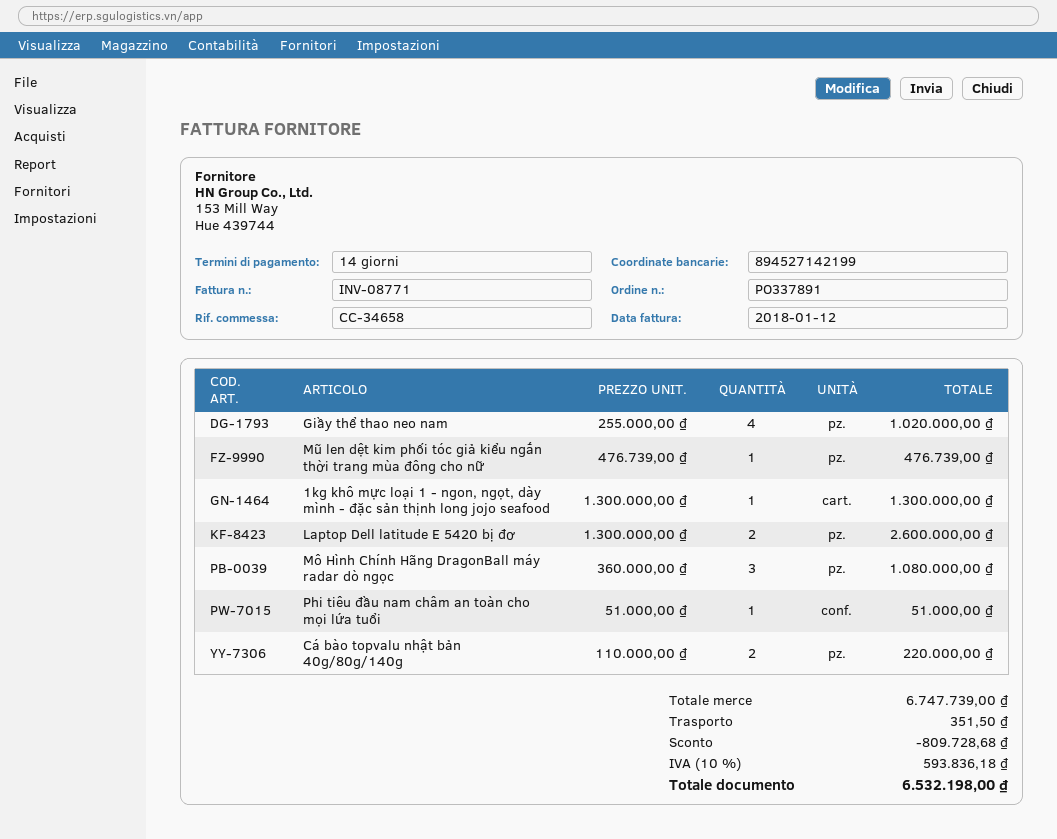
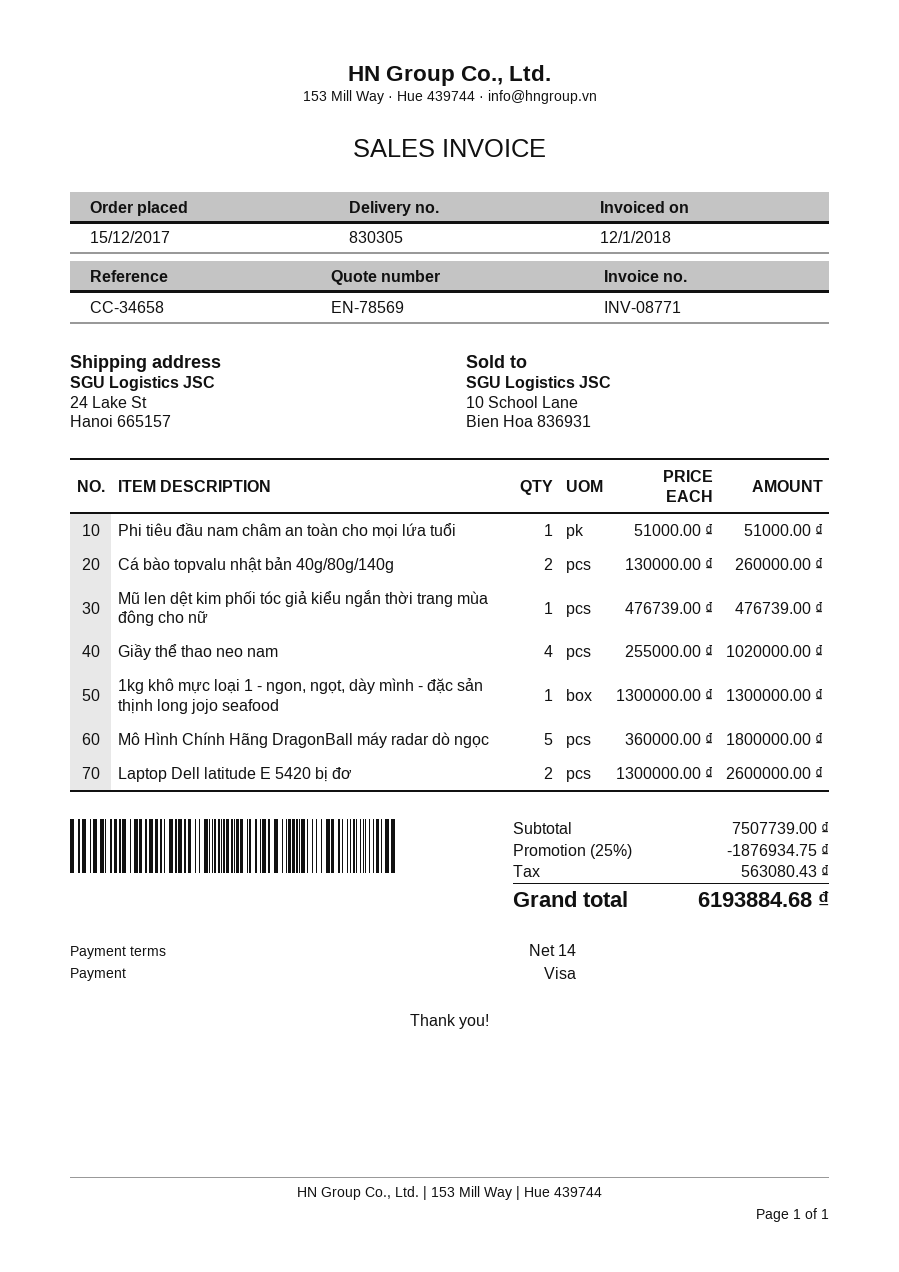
Mô Hình Chính Hãng DragonBall máy radar dò ngọc: 3 x 360000.00 = 1080000.00 -> 5 x 360000.00 = 1800000.00
Cá bào topvalu nhật bản 40g/80g/140g: 2 x 110000.00 = 220000.00 -> 2 x 130000.00 = 260000.00
subtotal: 6747739.00 -> 7507739.00
discount: 809728.68 -> 1876934.75
shipping: 351.50 -> none
tax: 593836.18 -> 563080.43
total: 6532198.00 -> 6193884.68

